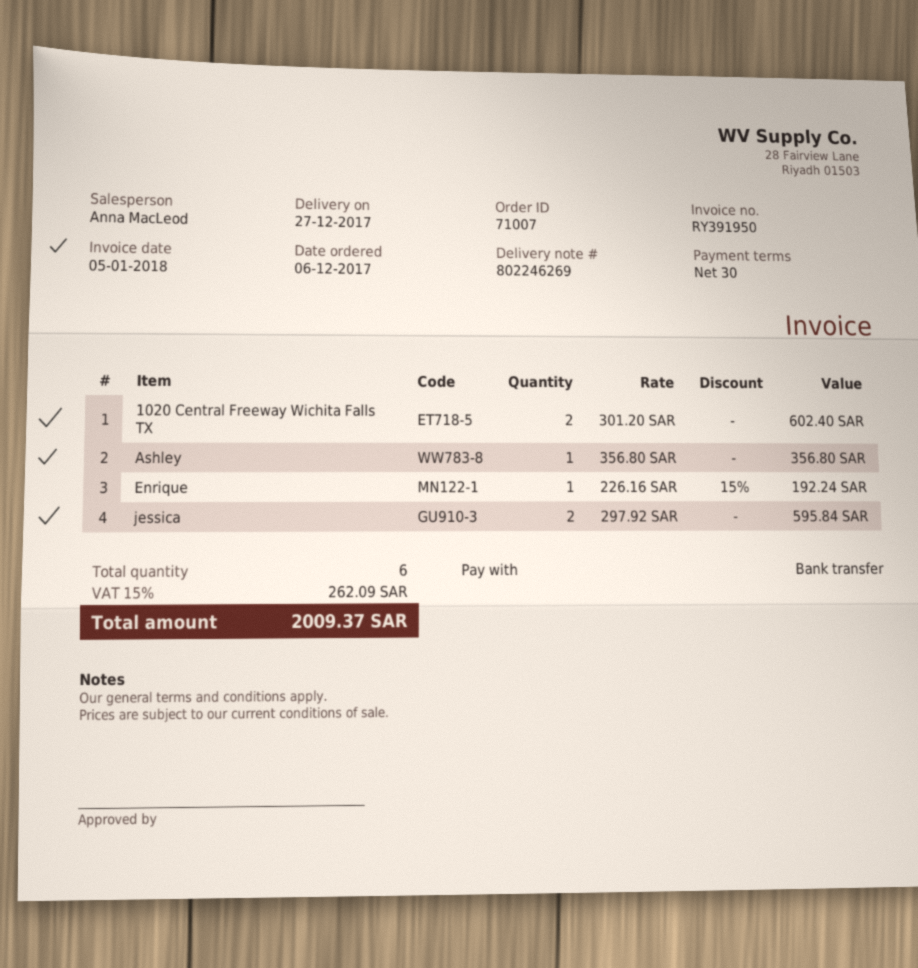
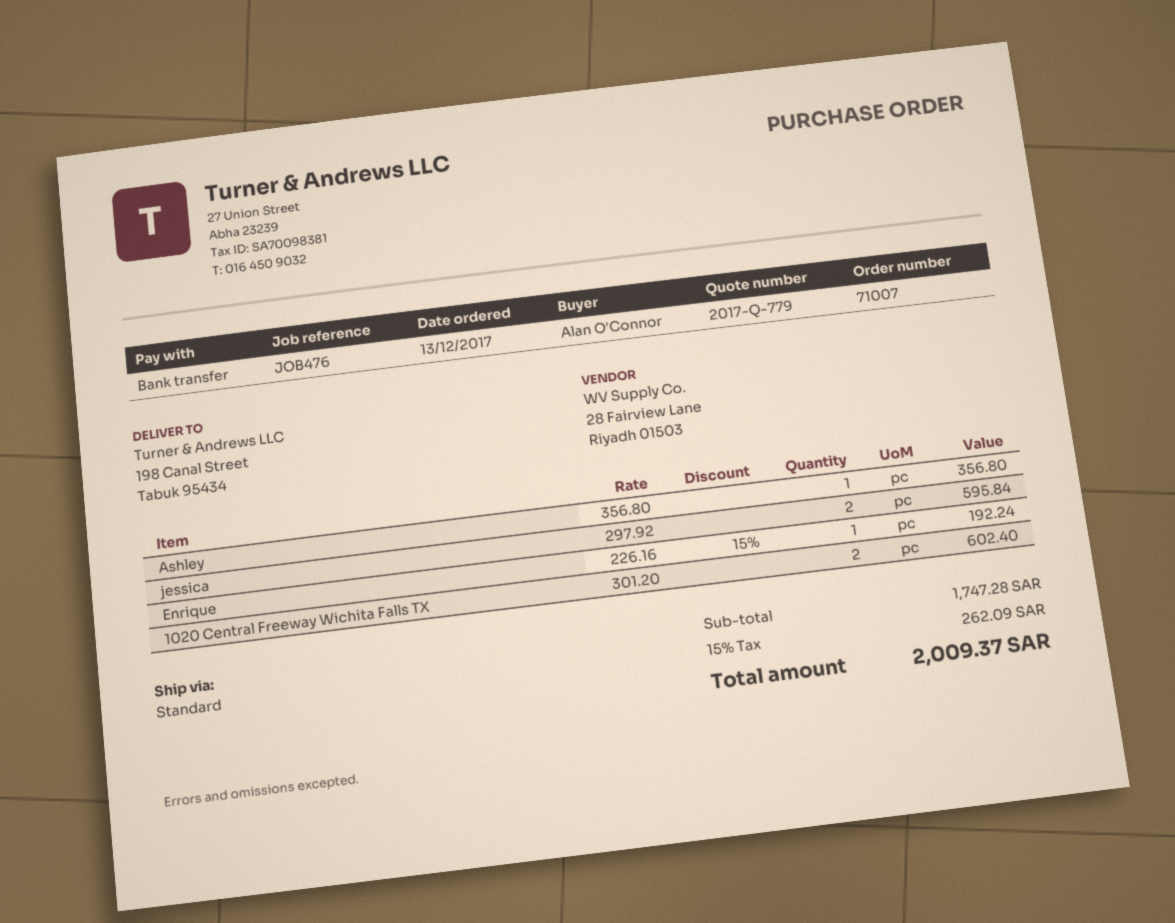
order date: 2017-12-06 -> 2017-12-13

